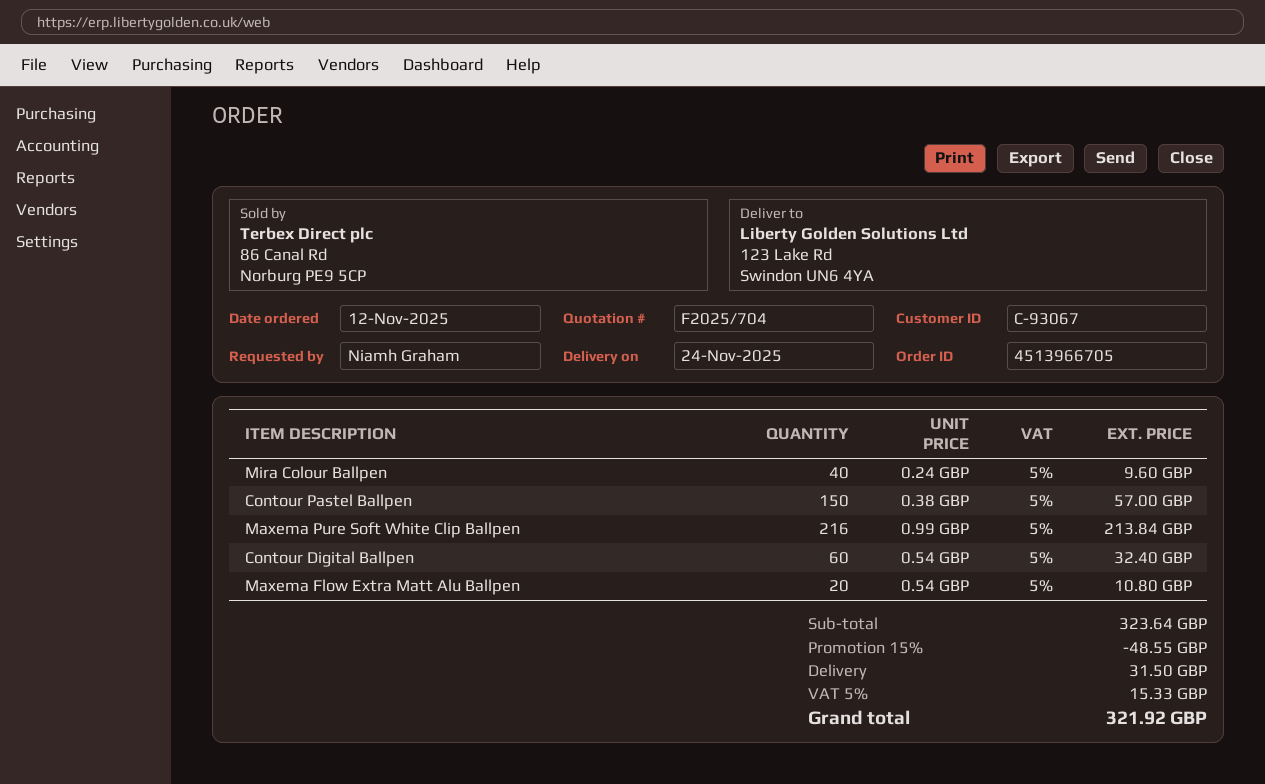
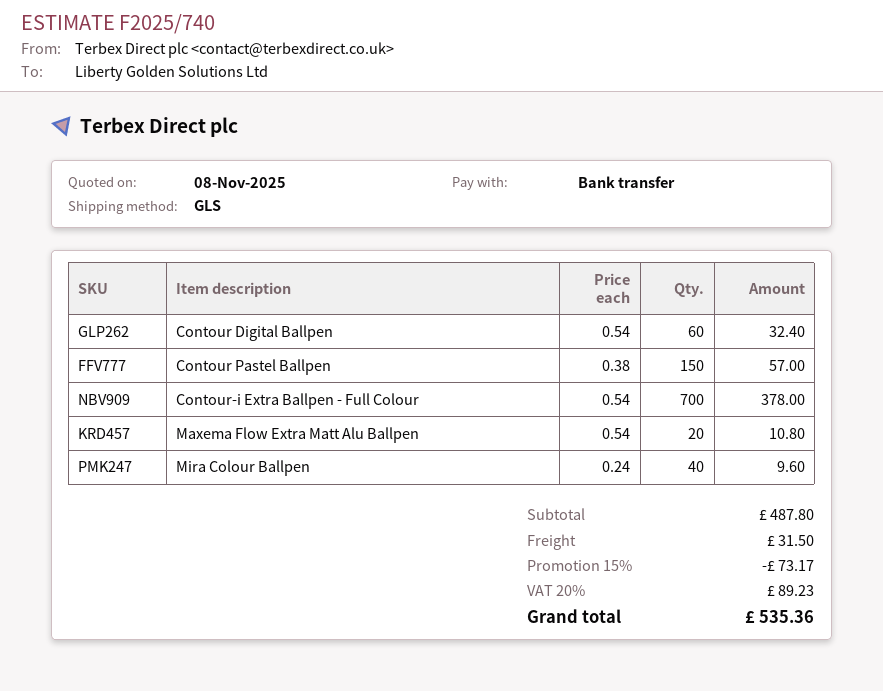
quote number: F2025/704 -> F2025/740
Maxema Pure Soft White Clip Ballpen: 216 x 0.99 = 213.84 -> none
Contour-i Extra Ballpen - Full Colour: none -> 700 x 0.54 = 378.00
subtotal: 323.64 -> 487.80
discount: 15% = 48.55 -> 15% = 73.17
tax: 5% = 15.33 -> 20% = 89.23
total: 321.92 -> 535.36

